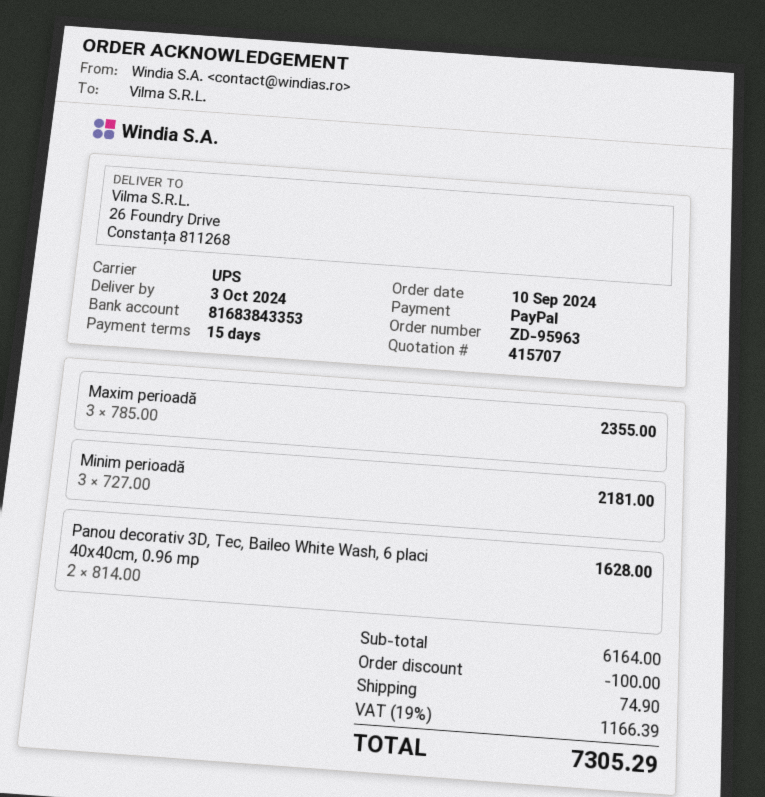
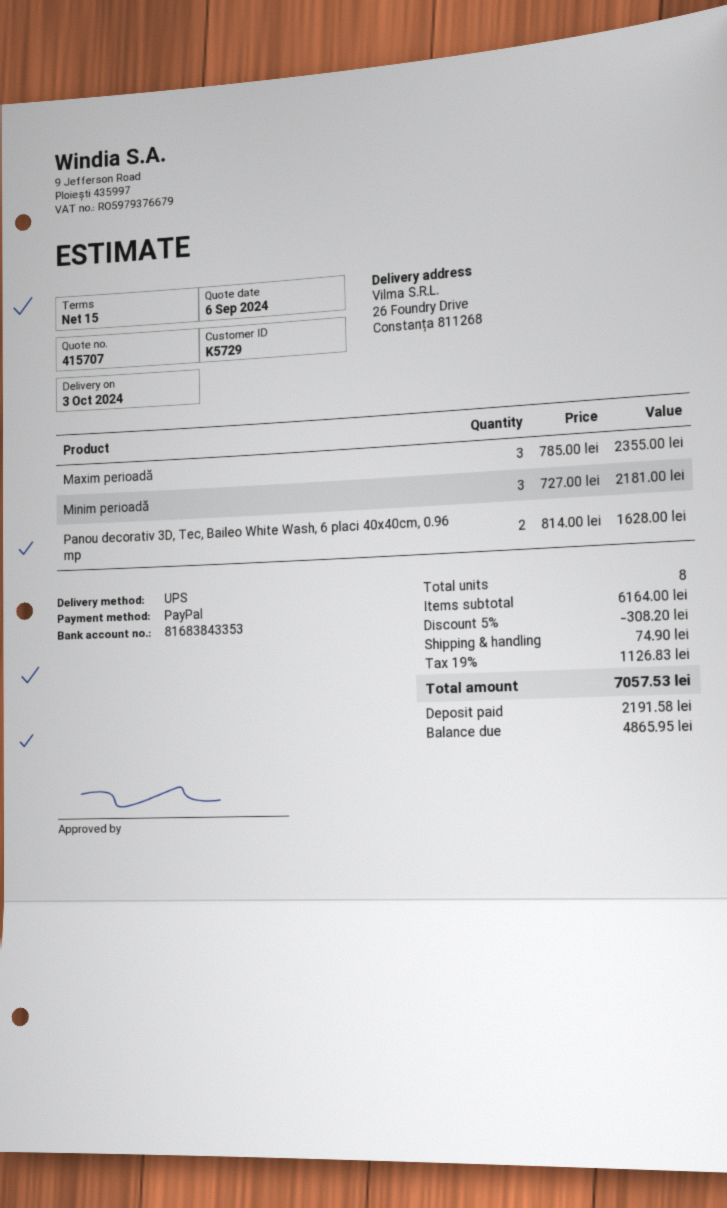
discount: 100.00 -> 308.20
tax: 19% = 1166.39 -> 19% = 1126.83
total: 7305.29 -> 7057.53

